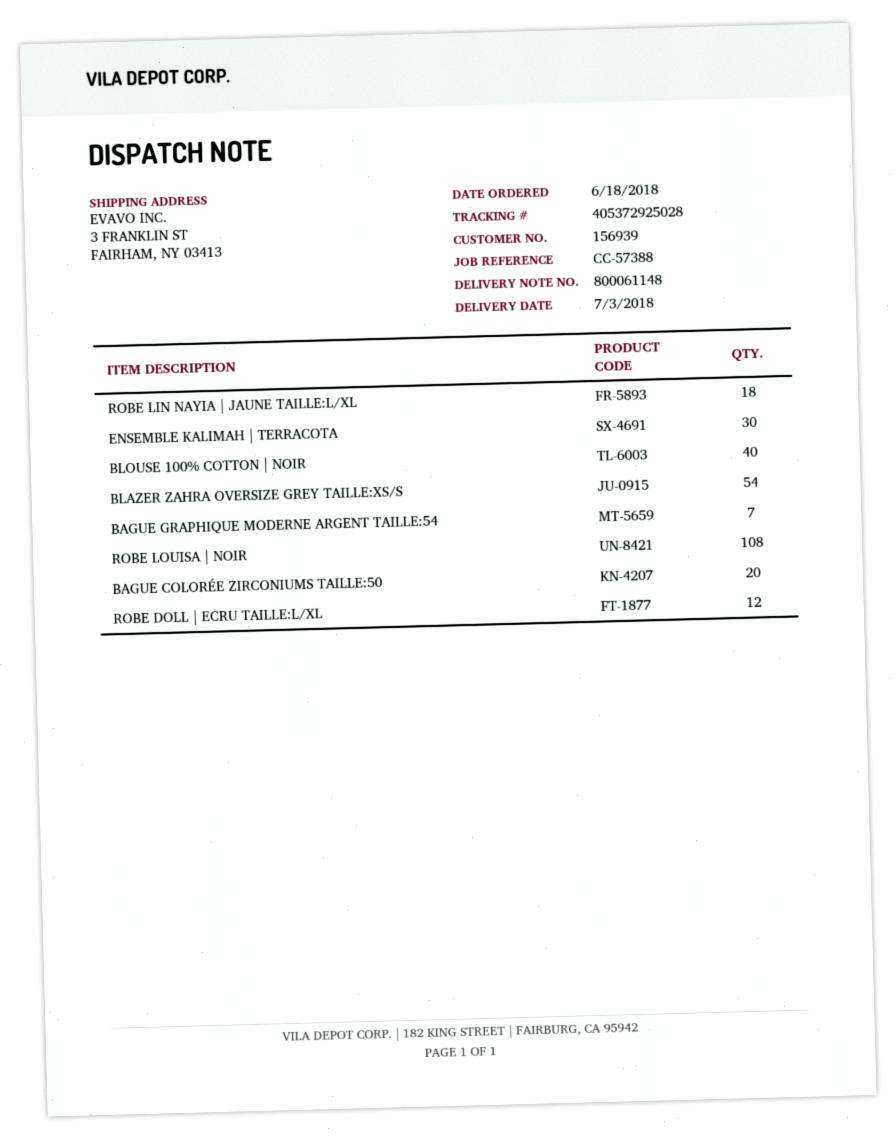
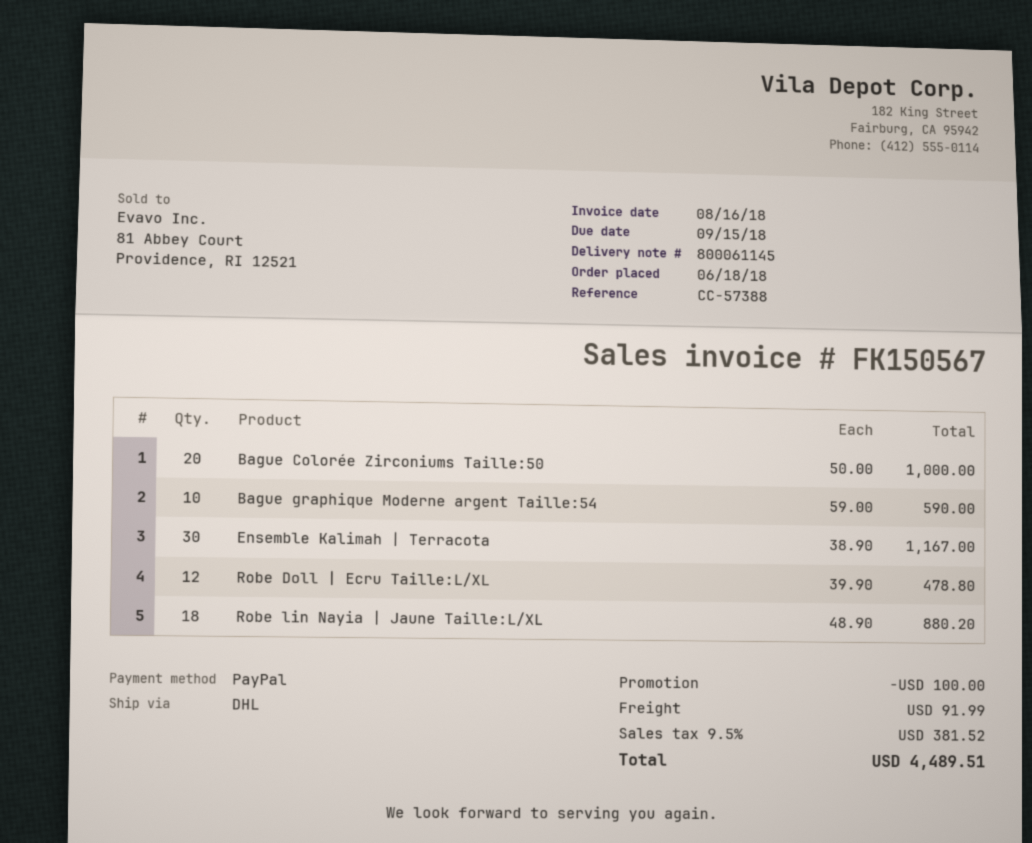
delivery note number: 800061148 -> 800061145
BLOUSE 100% COTTON | NOIR: 40 -> none
BLAZER ZAHRA OVERSIZE GREY TAILLE:XS/S: 54 -> none
BAGUE GRAPHIQUE MODERNE ARGENT TAILLE:54: 7 -> 10
ROBE LOUISA | NOIR: 108 -> none

